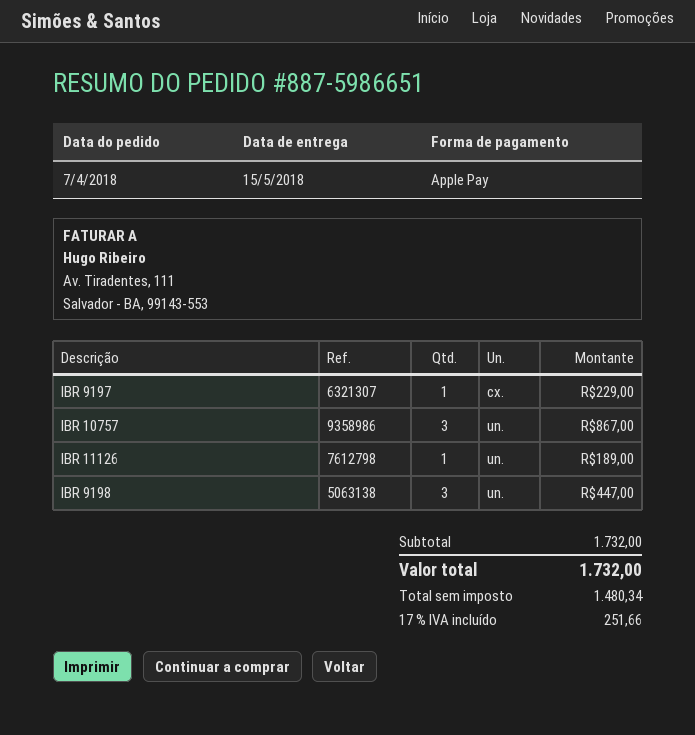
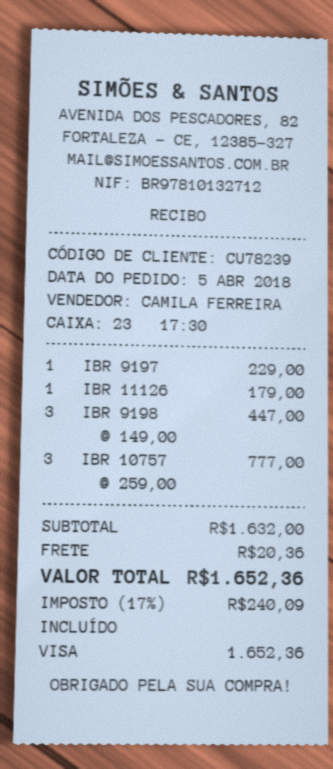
order date: 2018-04-07 -> 2018-04-05
payment method: Apple Pay -> Visa
IBR 10757: 3 for 867.00 -> 3 for 777.00
IBR 11126: 1 for 189.00 -> 1 for 179.00
subtotal: 1732.00 -> 1632.00
shipping: none -> 20.36
tax: 17% = 251.66 -> 17% = 240.09
total: 1732.00 -> 1652.36

